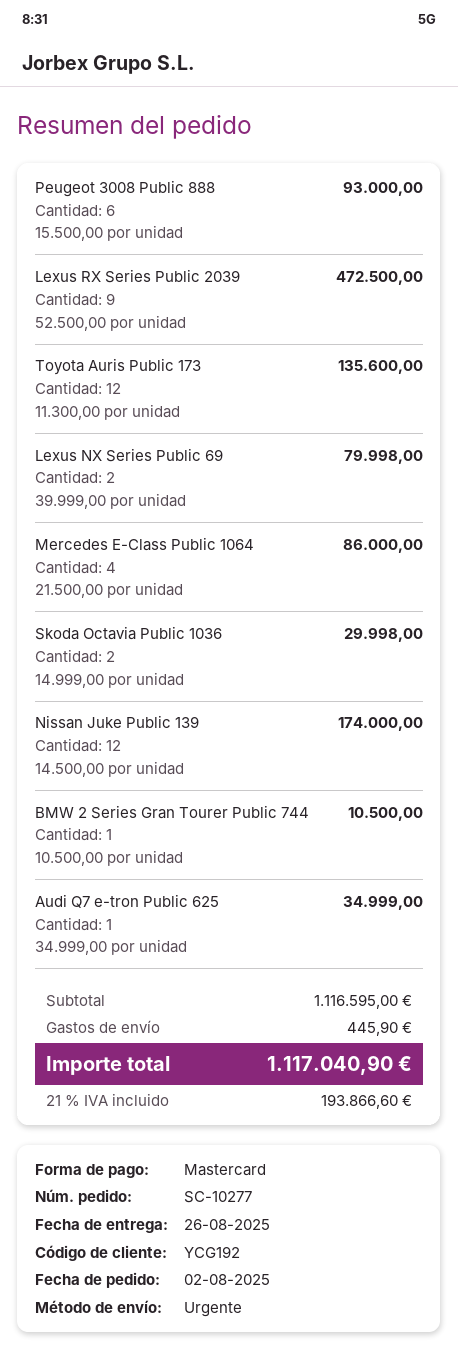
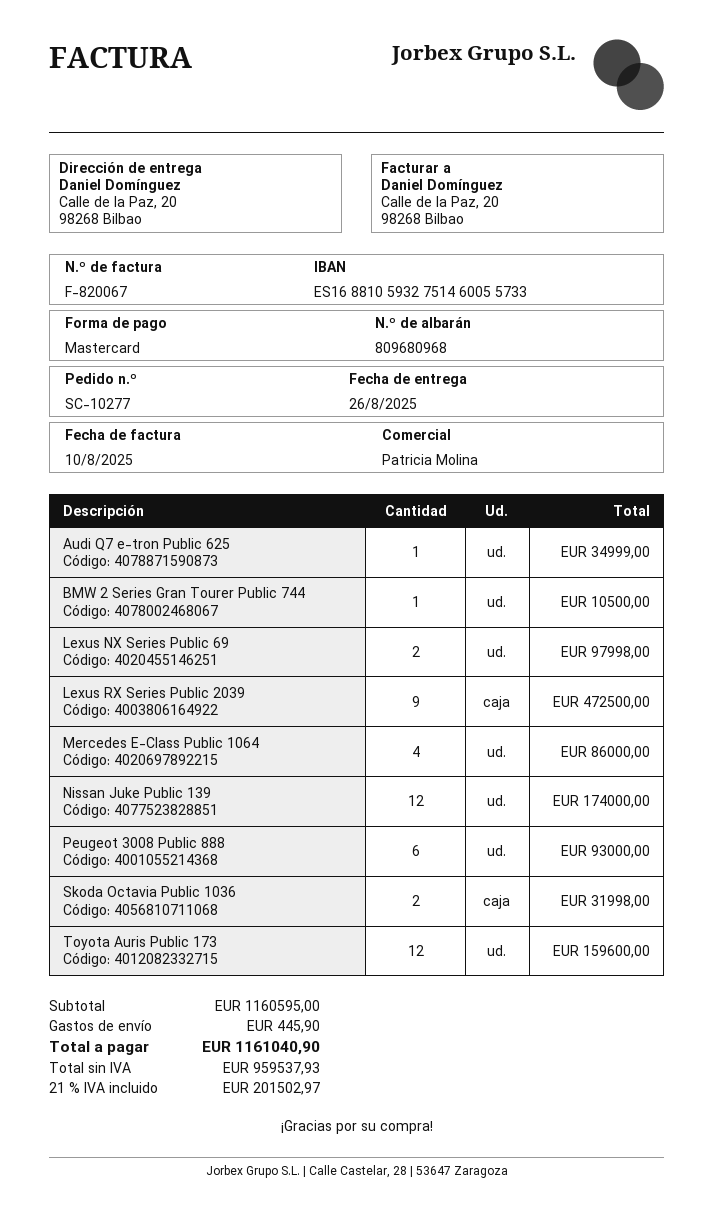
Toyota Auris Public 173: 12 for 135600.00 -> 12 for 159600.00
Lexus NX Series Public 69: 2 for 79998.00 -> 2 for 97998.00
Skoda Octavia Public 1036: 2 for 29998.00 -> 2 for 31998.00
subtotal: 1116595.00 -> 1160595.00
tax: 21% = 193866.60 -> 21% = 201502.97
total: 1117040.90 -> 1161040.90

